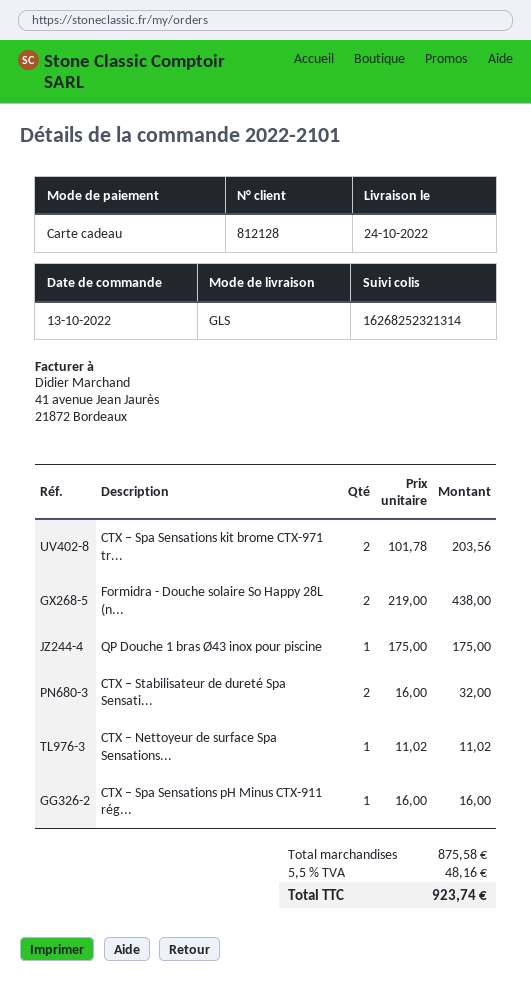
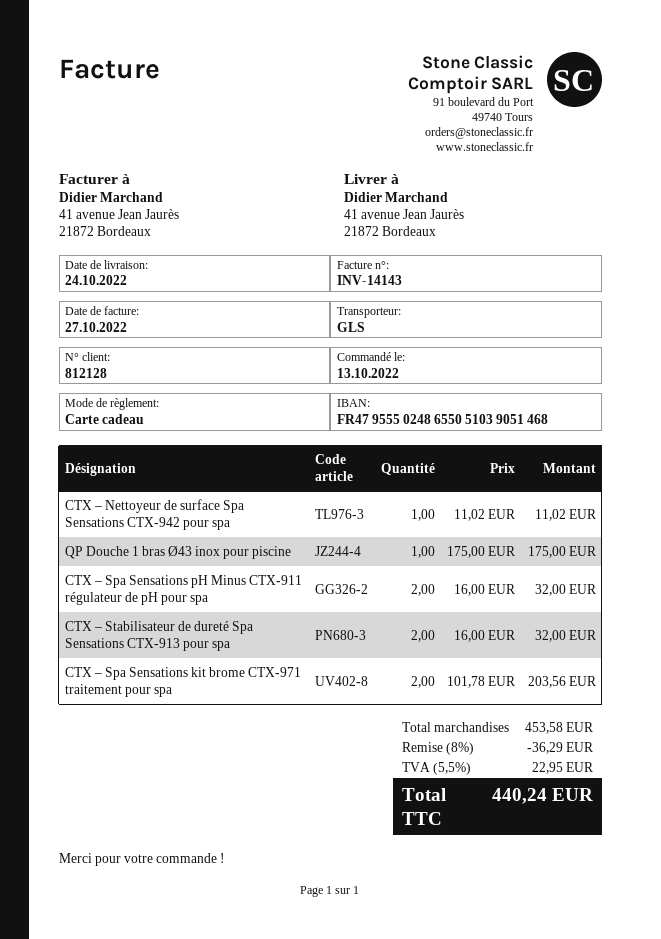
Formidra - Douche solaire So Happy 28L (n...: 2 x 219.00 = 438.00 -> none
CTX – Spa Sensations pH Minus CTX-911 rég...: 1 x 16.00 = 16.00 -> 2 x 16.00 = 32.00
subtotal: 875.58 -> 453.58
discount: none -> 8% = 36.29
tax: 5.5% = 48.16 -> 5.5% = 22.95
total: 923.74 -> 440.24

